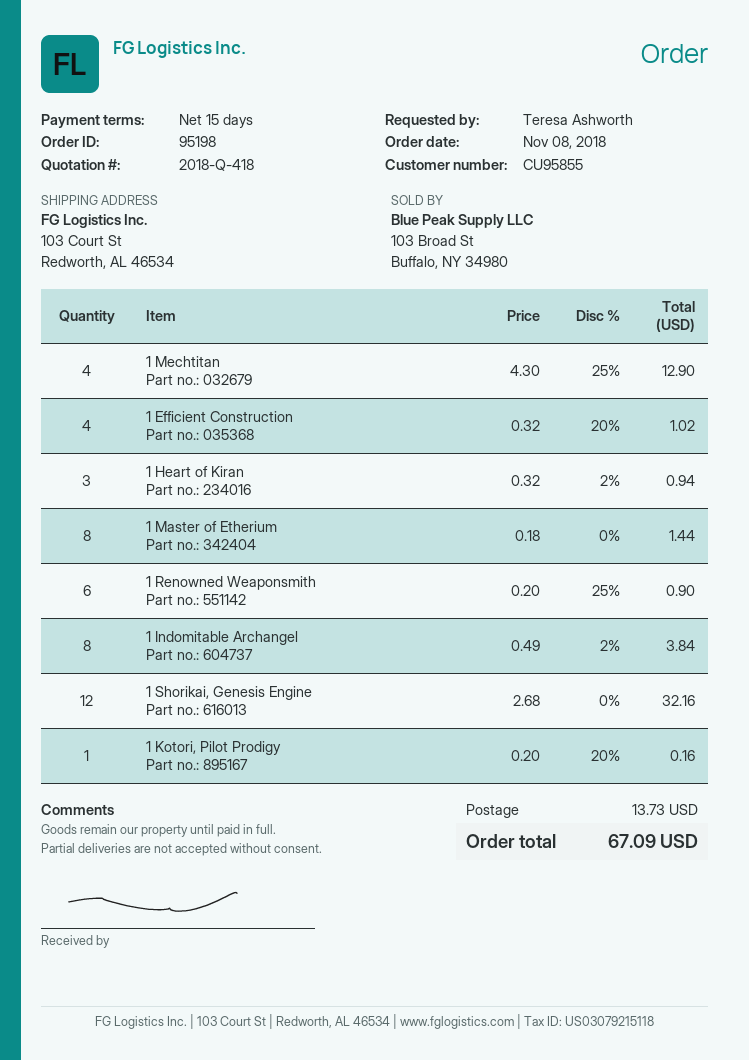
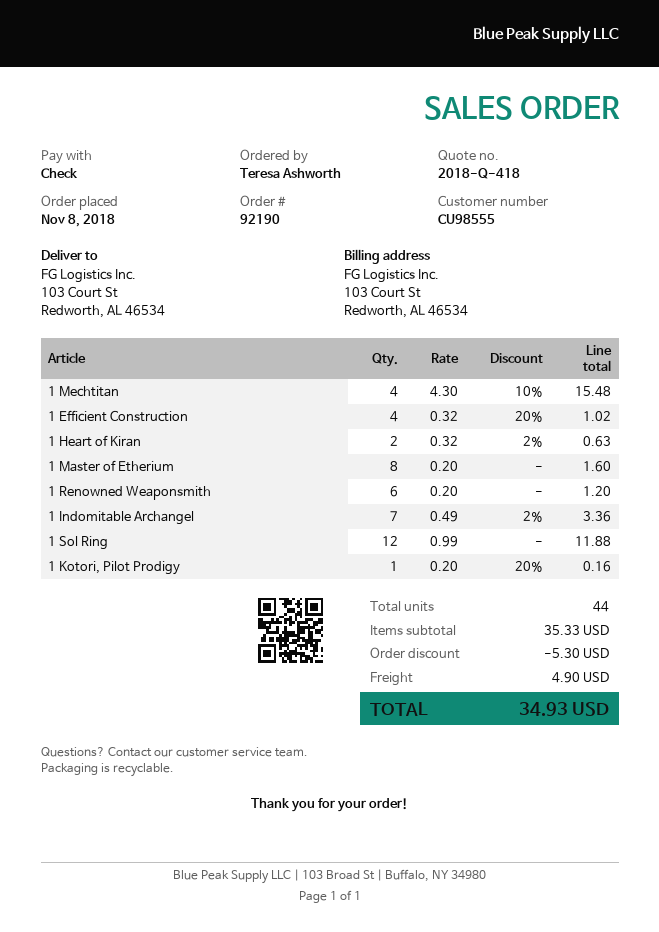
order number: 95198 -> 92190
customer number: CU95855 -> CU98555
1 Mechtitan: 4 x 4.30 - 25% = 12.90 -> 4 x 4.30 - 10% = 15.48
1 Heart of Kiran: 3 x 0.32 - 2% = 0.94 -> 2 x 0.32 - 2% = 0.63
1 Master of Etherium: 8 x 0.18 = 1.44 -> 8 x 0.20 = 1.60
1 Renowned Weaponsmith: 6 x 0.20 - 25% = 0.90 -> 6 x 0.20 = 1.20
1 Indomitable Archangel: 8 x 0.49 - 2% = 3.84 -> 7 x 0.49 - 2% = 3.36
1 Shorikai, Genesis Engine: 12 x 2.68 = 32.16 -> none
1 Sol Ring: none -> 12 x 0.99 = 11.88
discount: none -> 5.30
shipping: 13.73 -> 4.90
total: 67.09 -> 34.93

